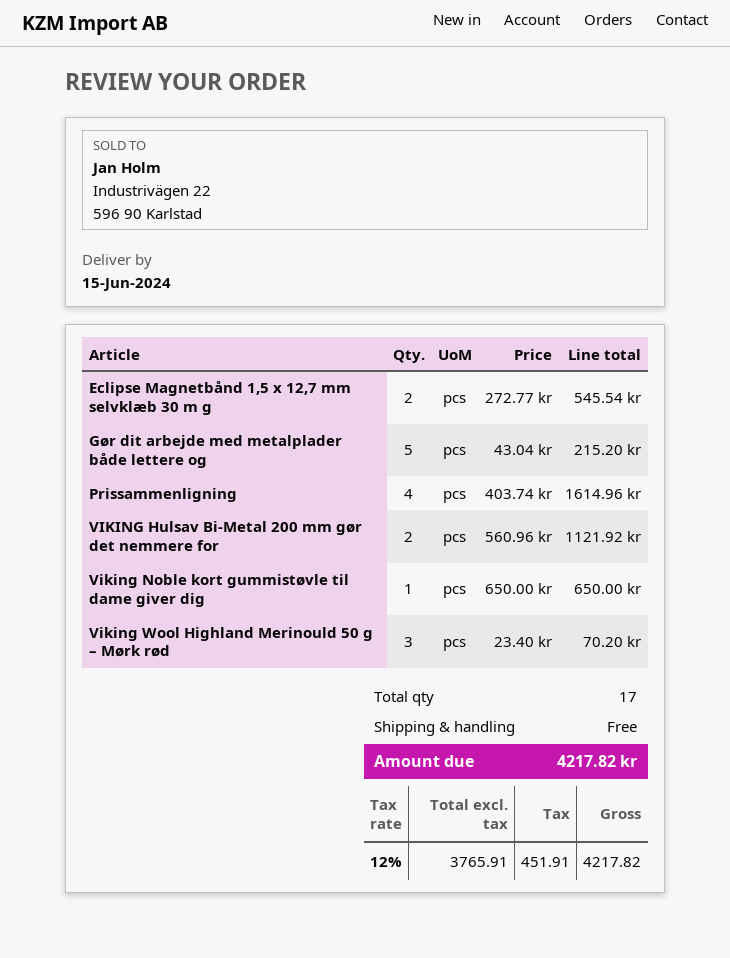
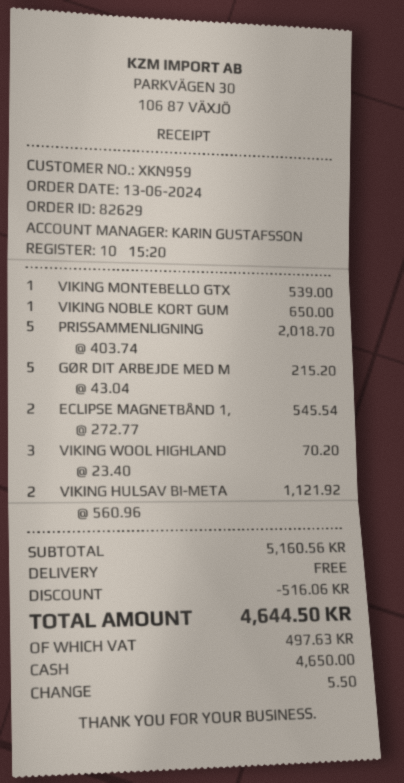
Prissammenligning: 4 x 403.74 = 1614.96 -> 5 x 403.74 = 2018.70
VIKING MONTEBELLO GTX: none -> 1 x 539.00 = 539.00
discount: none -> 516.06
tax: 451.91 -> 497.63
total: 4217.82 -> 4644.50

